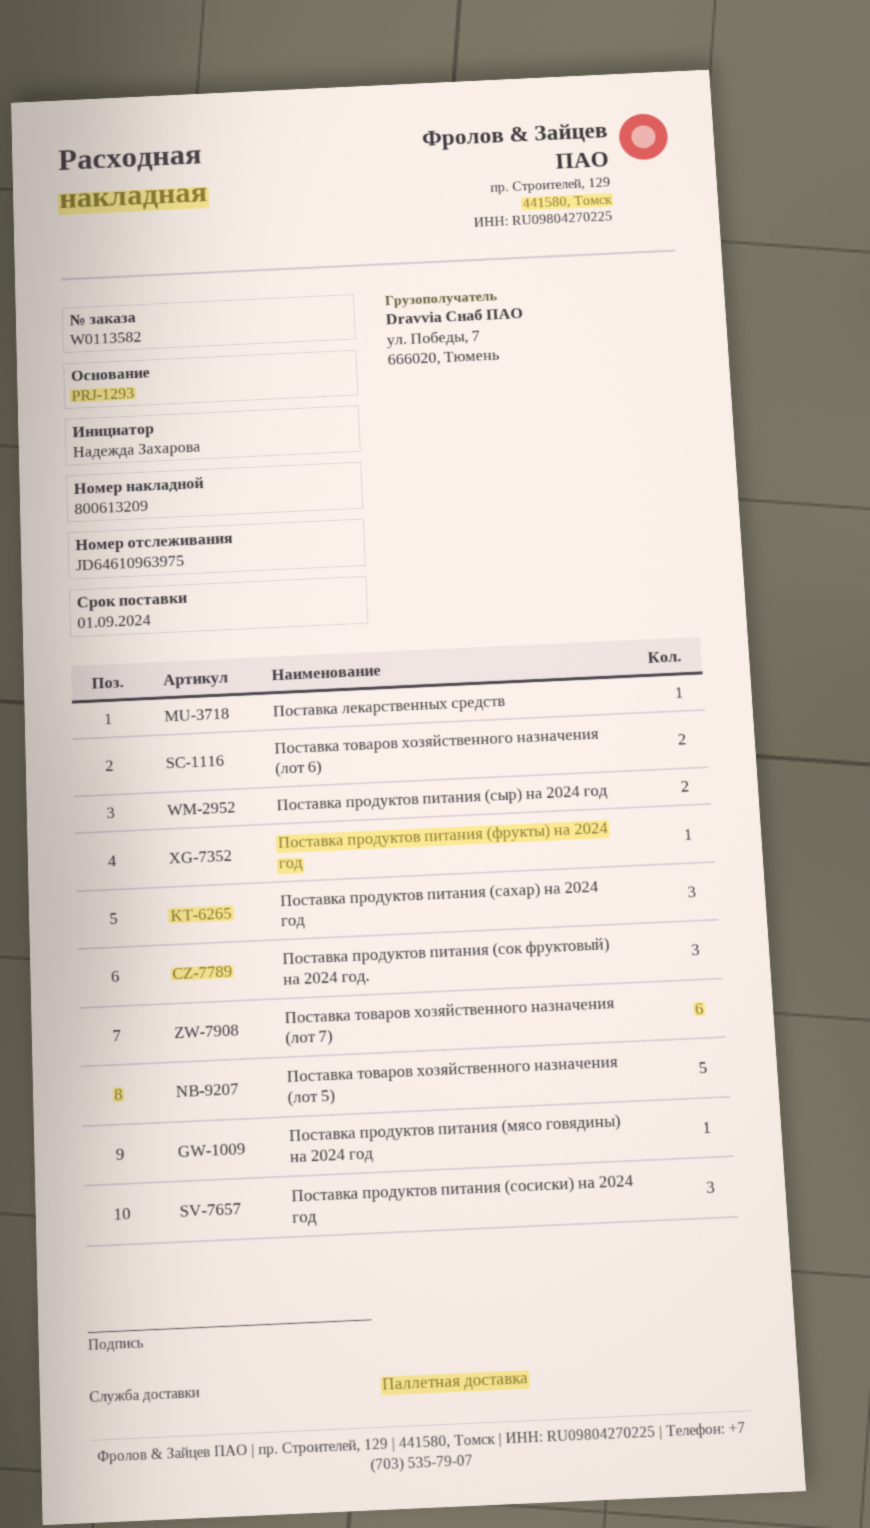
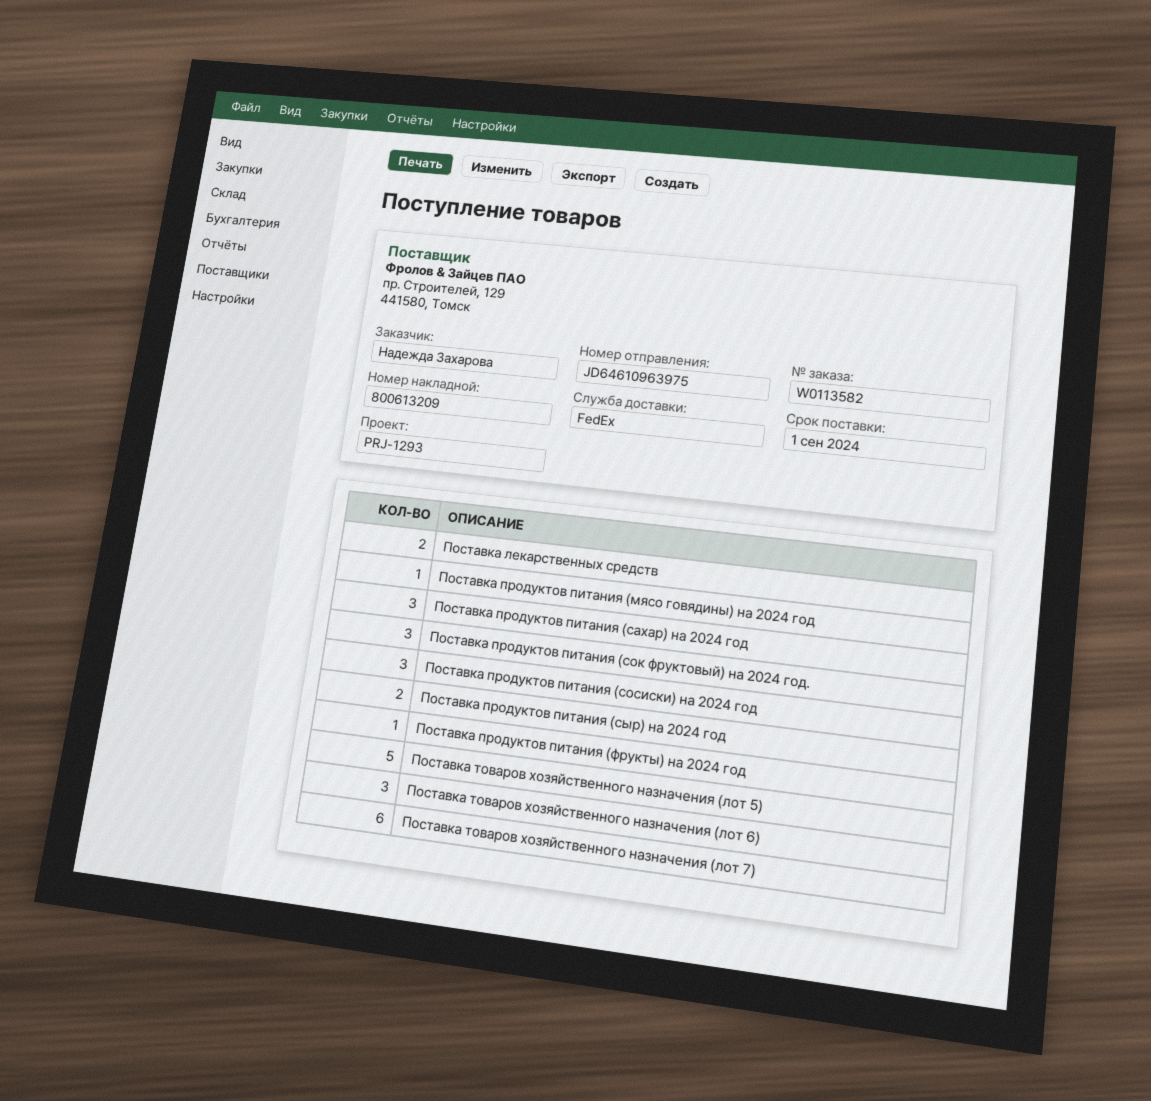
shipping method: pallet freight -> FedEx
Поставка лекарственных средств: 1 -> 2
Поставка товаров хозяйственного назначения (лот 6): 2 -> 3

